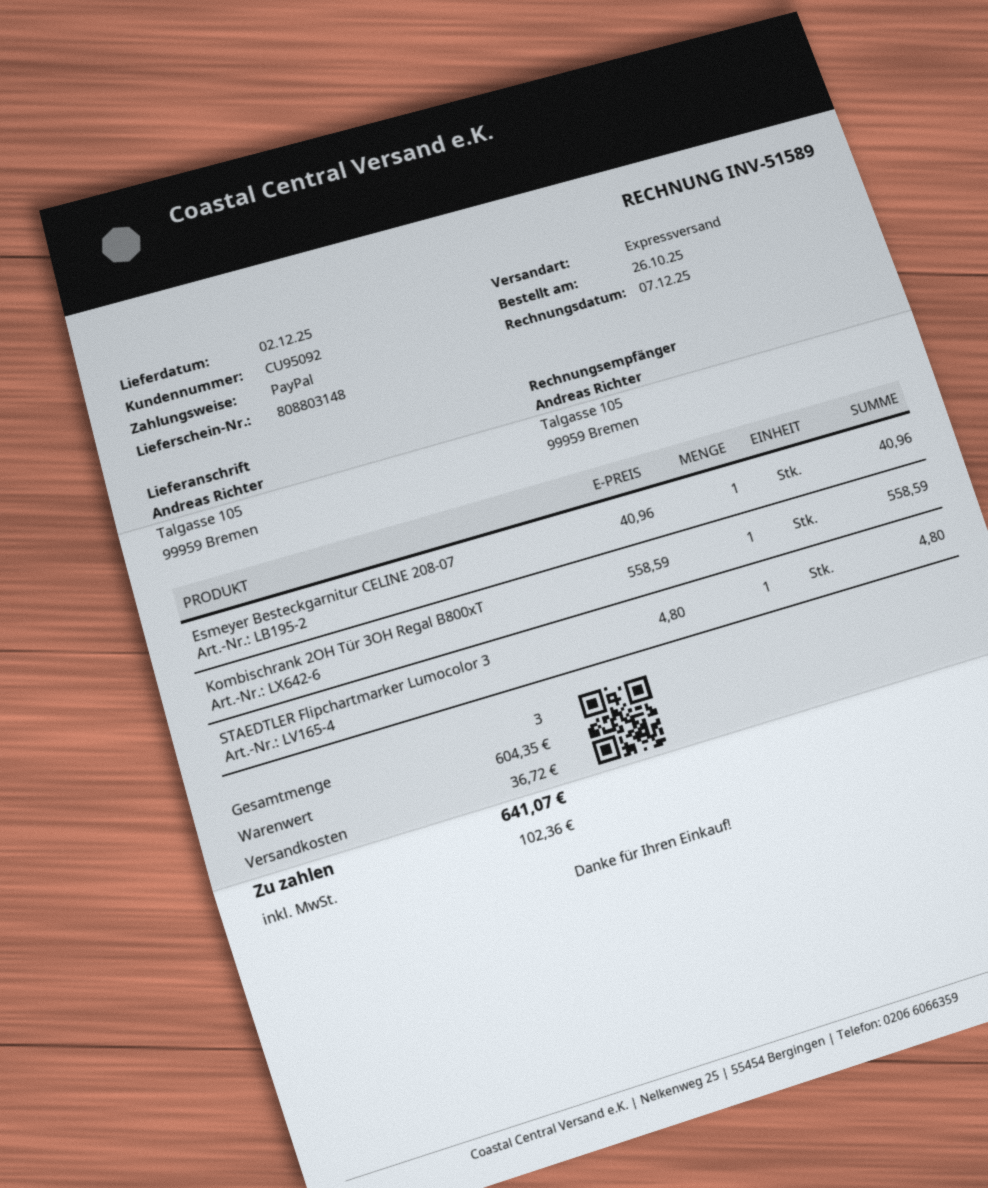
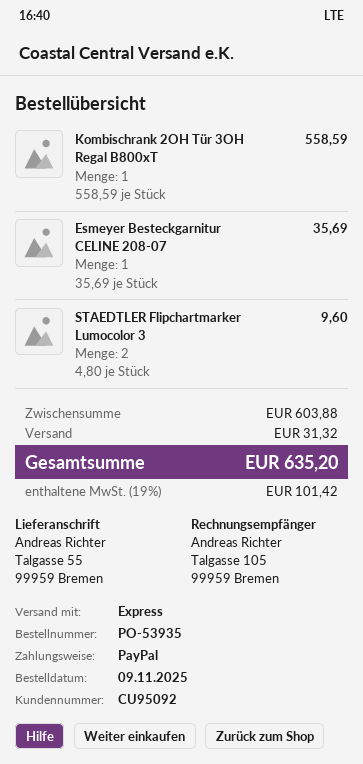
order date: 2025-10-26 -> 2025-11-09
ship to: Talgasse 105, 99959 Bremen -> Talgasse 55, 99959 Bremen
Esmeyer Besteckgarnitur CELINE 208-07: 1 x 40.96 = 40.96 -> 1 x 35.69 = 35.69
STAEDTLER Flipchartmarker Lumocolor 3: 1 x 4.80 = 4.80 -> 2 x 4.80 = 9.60
subtotal: 604.35 -> 603.88
shipping: 36.72 -> 31.32
tax: 102.36 -> 101.42
total: 641.07 -> 635.20

